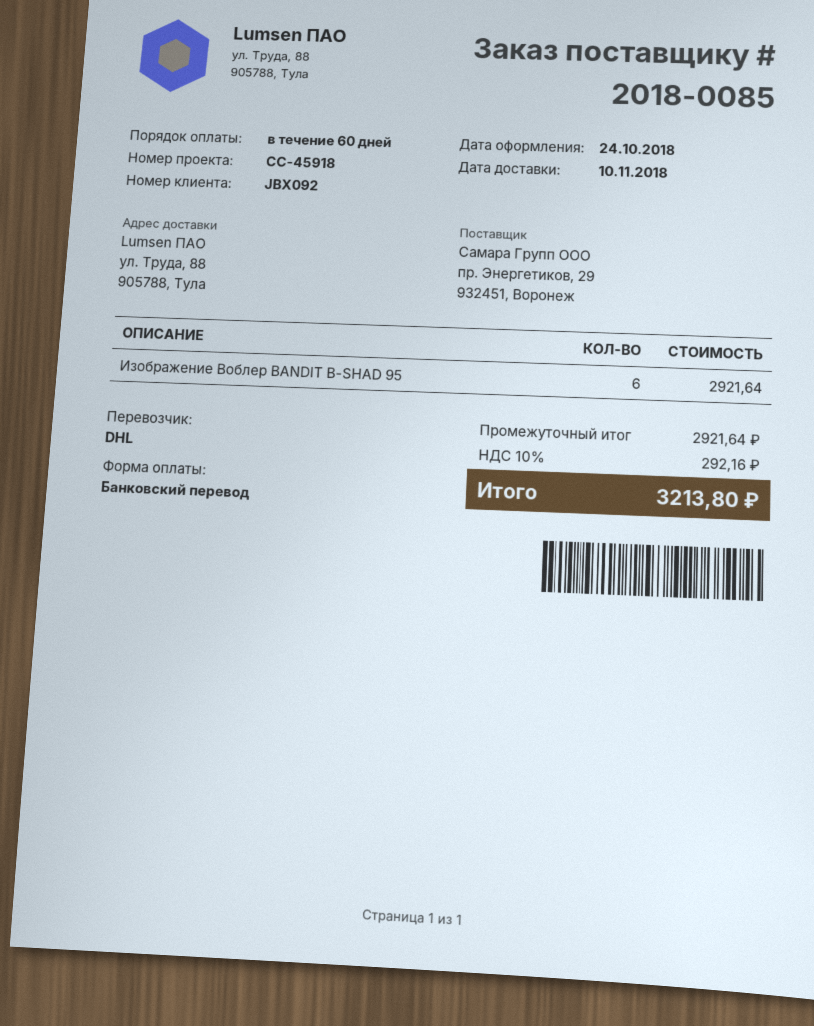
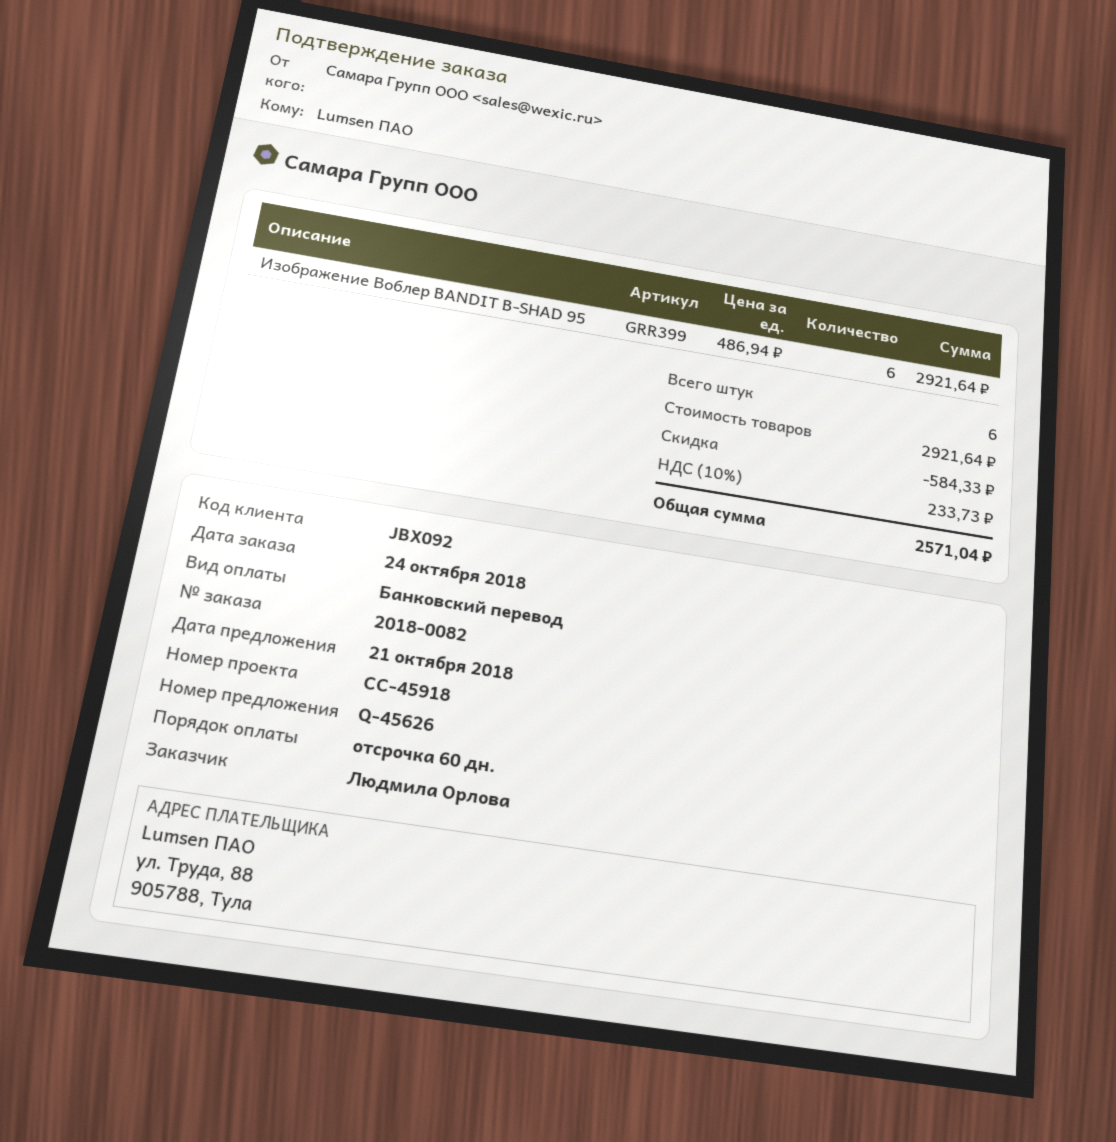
order number: 2018-0085 -> 2018-0082
discount: none -> 584.33
tax: 10% = 292.16 -> 10% = 233.73
total: 3213.80 -> 2571.04

